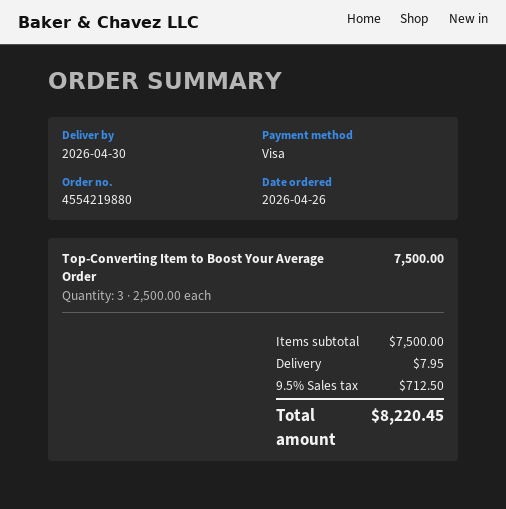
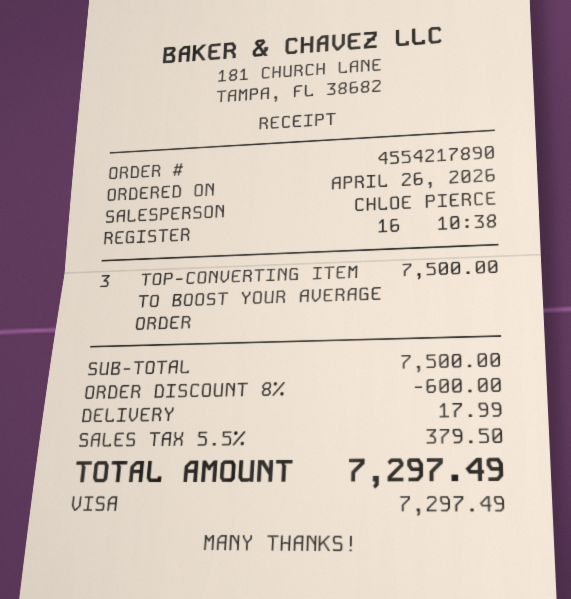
order number: 4554219880 -> 4554217890
discount: none -> 8% = 600.00
shipping: 7.95 -> 17.99
tax: 9.5% = 712.50 -> 5.5% = 379.50
total: 8220.45 -> 7297.49

